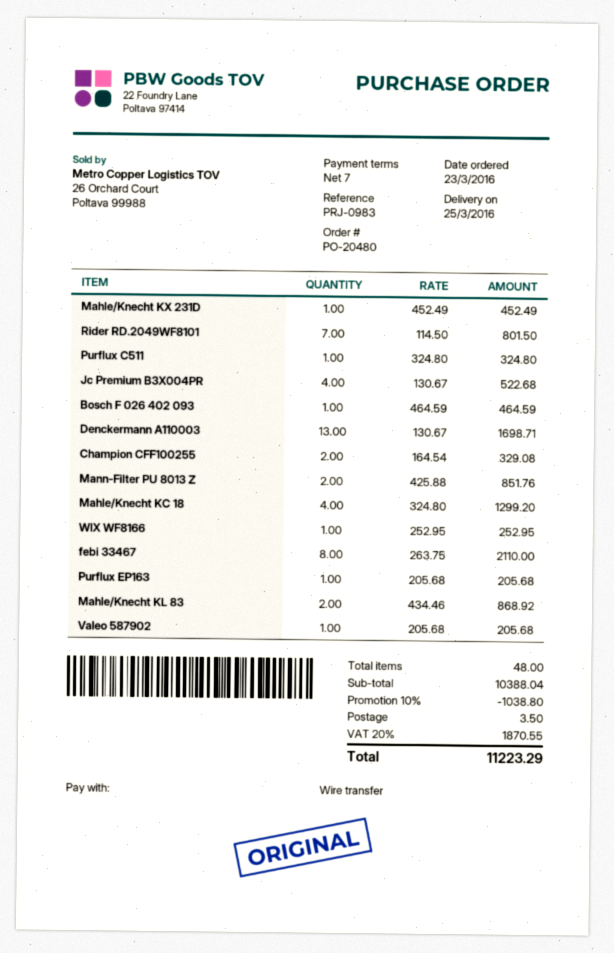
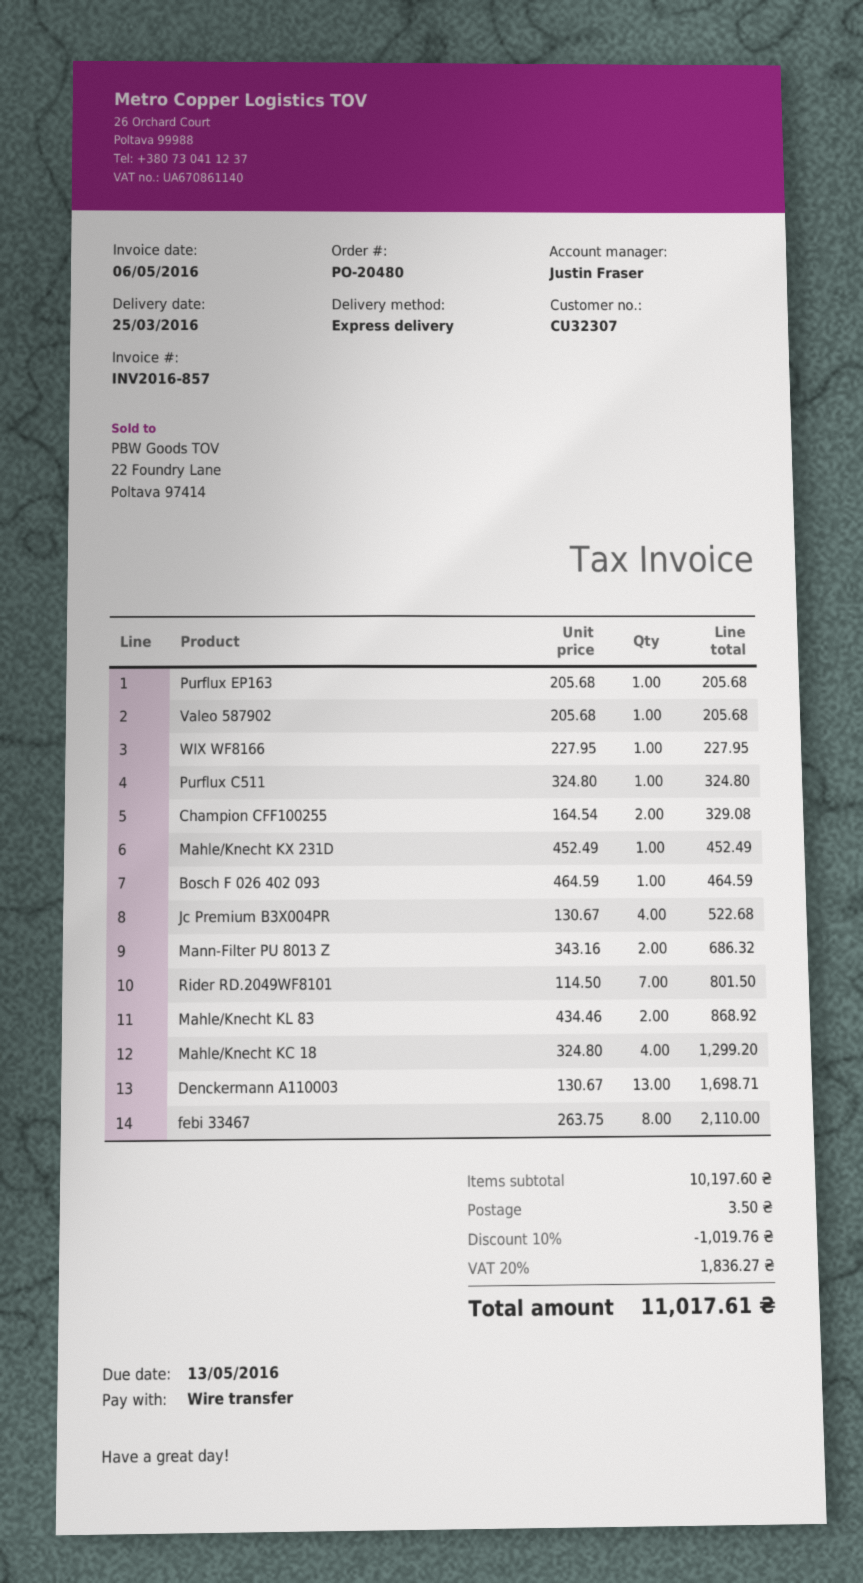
Mann-Filter PU 8013 Z: 2 x 425.88 = 851.76 -> 2 x 343.16 = 686.32
WIX WF8166: 1 x 252.95 = 252.95 -> 1 x 227.95 = 227.95
subtotal: 10388.04 -> 10197.60
discount: 10% = 1038.80 -> 10% = 1019.76
tax: 20% = 1870.55 -> 20% = 1836.27
total: 11223.29 -> 11017.61

